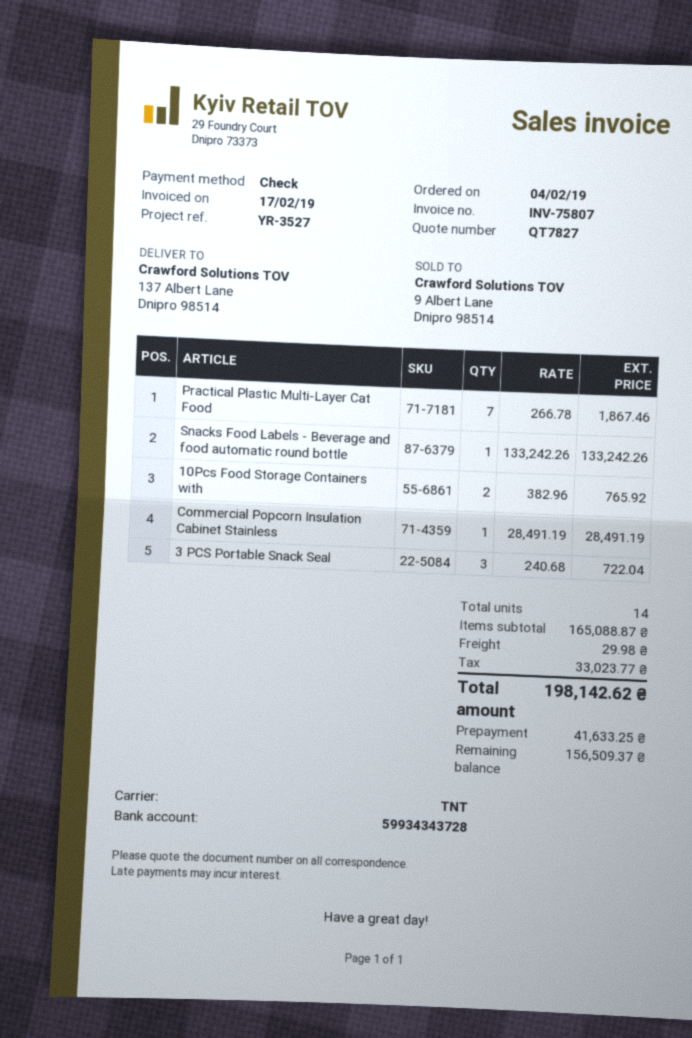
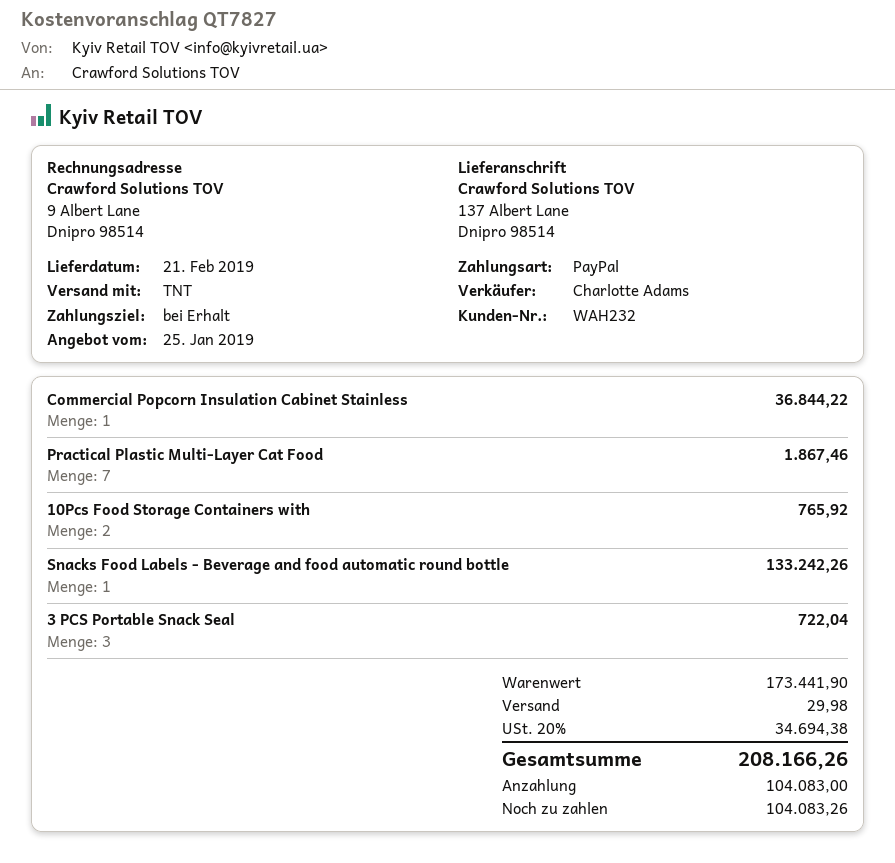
payment method: cheque -> PayPal
Commercial Popcorn Insulation Cabinet Stainless: 1 for 28491.19 -> 1 for 36844.22
subtotal: 165088.87 -> 173441.90
tax: 33023.77 -> 34694.38
total: 198142.62 -> 208166.26
deposit: 41633.25 -> 104083.00
balance: 156509.37 -> 104083.26

